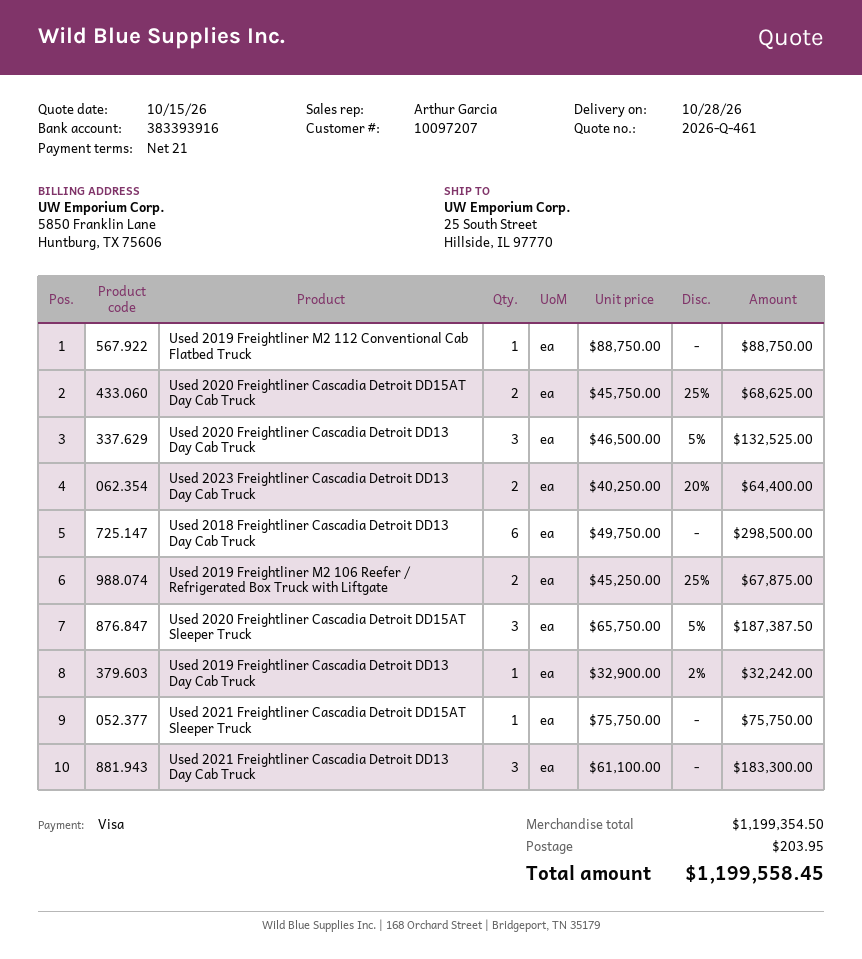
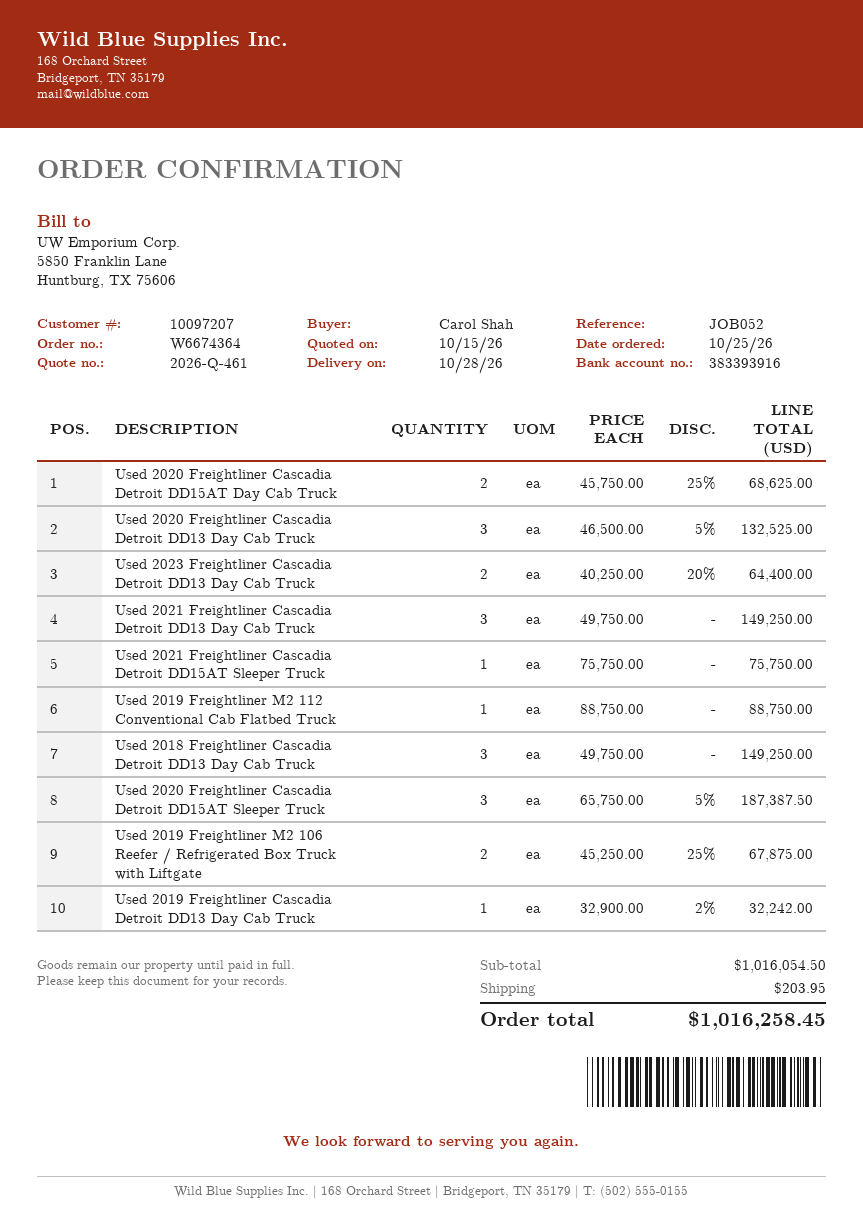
Used 2018 Freightliner Cascadia Detroit DD13 Day Cab Truck: 6 x 49750.00 = 298500.00 -> 3 x 49750.00 = 149250.00
Used 2021 Freightliner Cascadia Detroit DD13 Day Cab Truck: 3 x 61100.00 = 183300.00 -> 3 x 49750.00 = 149250.00
subtotal: 1199354.50 -> 1016054.50
total: 1199558.45 -> 1016258.45

